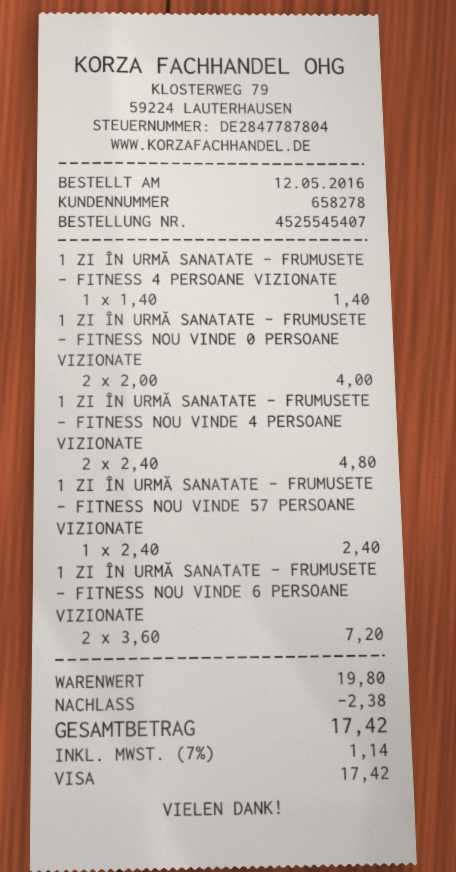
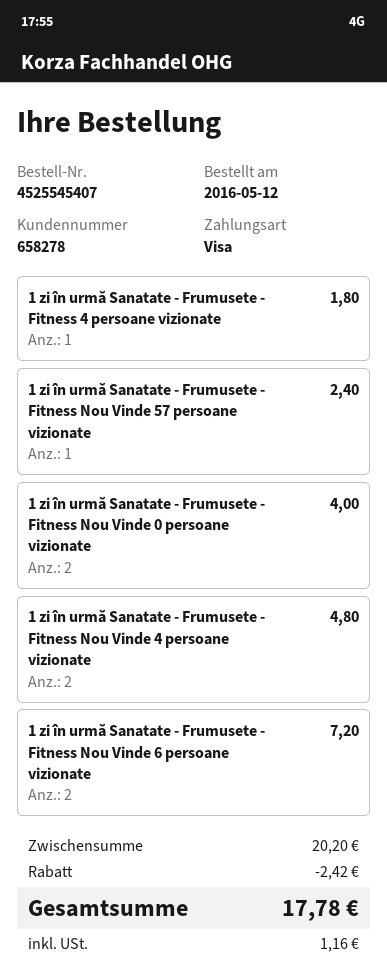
1 ZI ÎN URMĂ SANATATE - FRUMUSETE - FITNESS 4 PERSOANE VIZIONATE: 1 for 1.40 -> 1 for 1.80
subtotal: 19.80 -> 20.20
discount: 2.38 -> 2.42
tax: 1.14 -> 1.16
total: 17.42 -> 17.78

